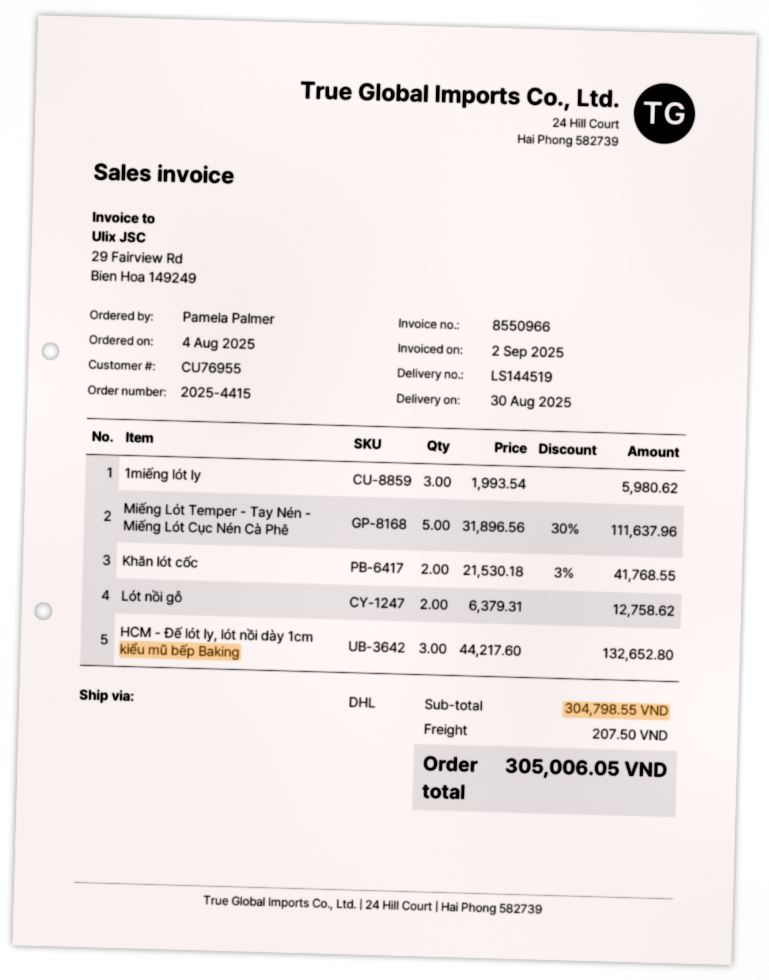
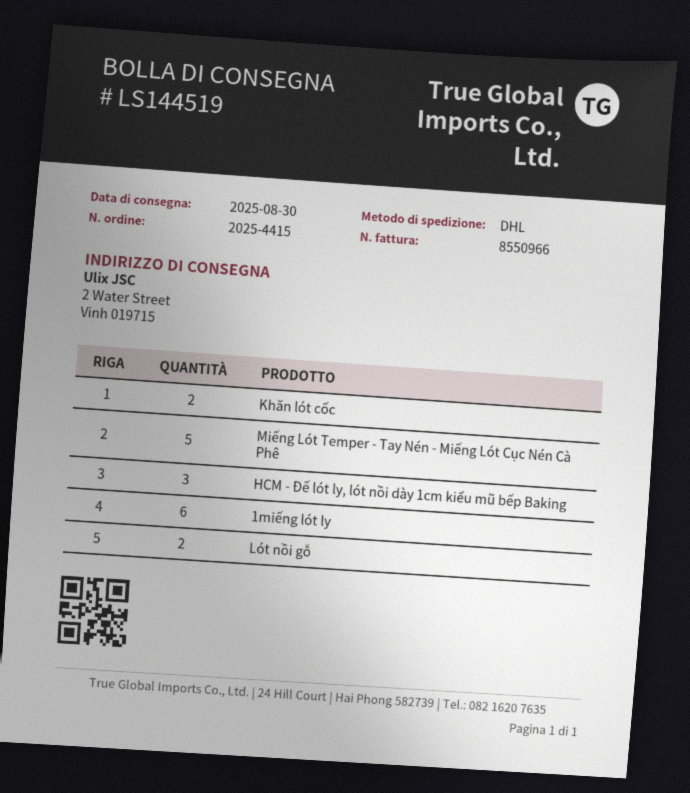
1miếng lót ly: 3 -> 6

